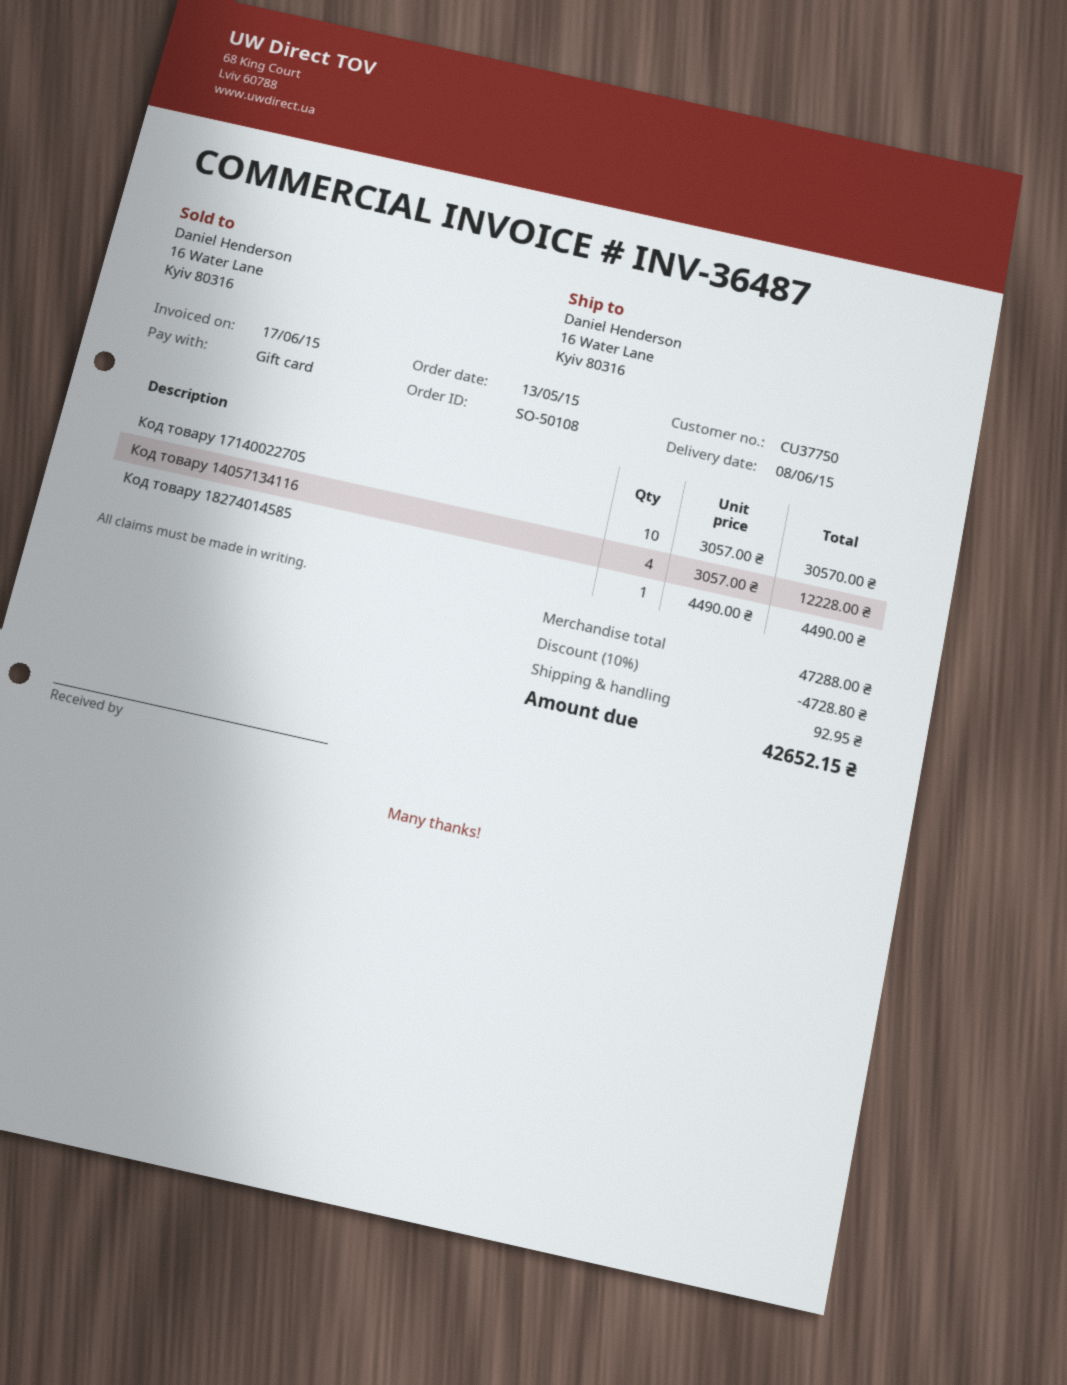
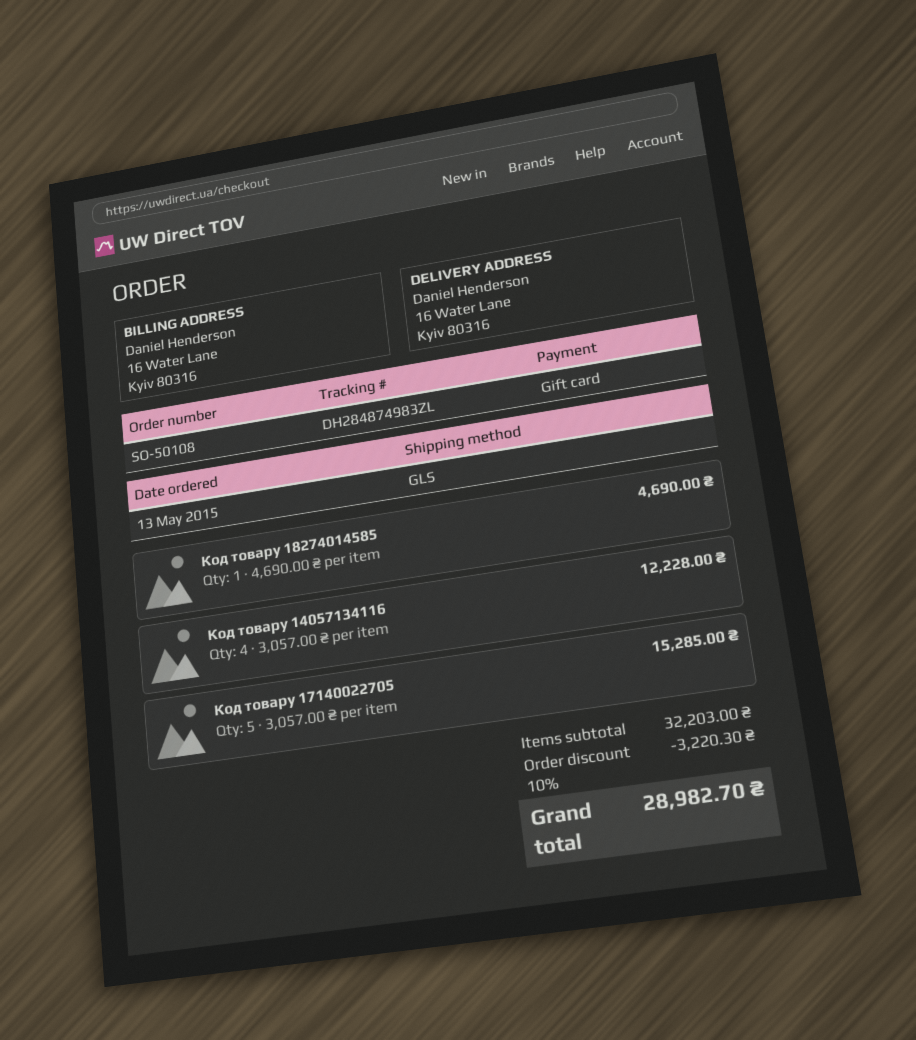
Код товару 17140022705: 10 x 3057.00 = 30570.00 -> 5 x 3057.00 = 15285.00
Код товару 18274014585: 1 x 4490.00 = 4490.00 -> 1 x 4690.00 = 4690.00
subtotal: 47288.00 -> 32203.00
discount: 10% = 4728.80 -> 10% = 3220.30
shipping: 92.95 -> none
total: 42652.15 -> 28982.70

